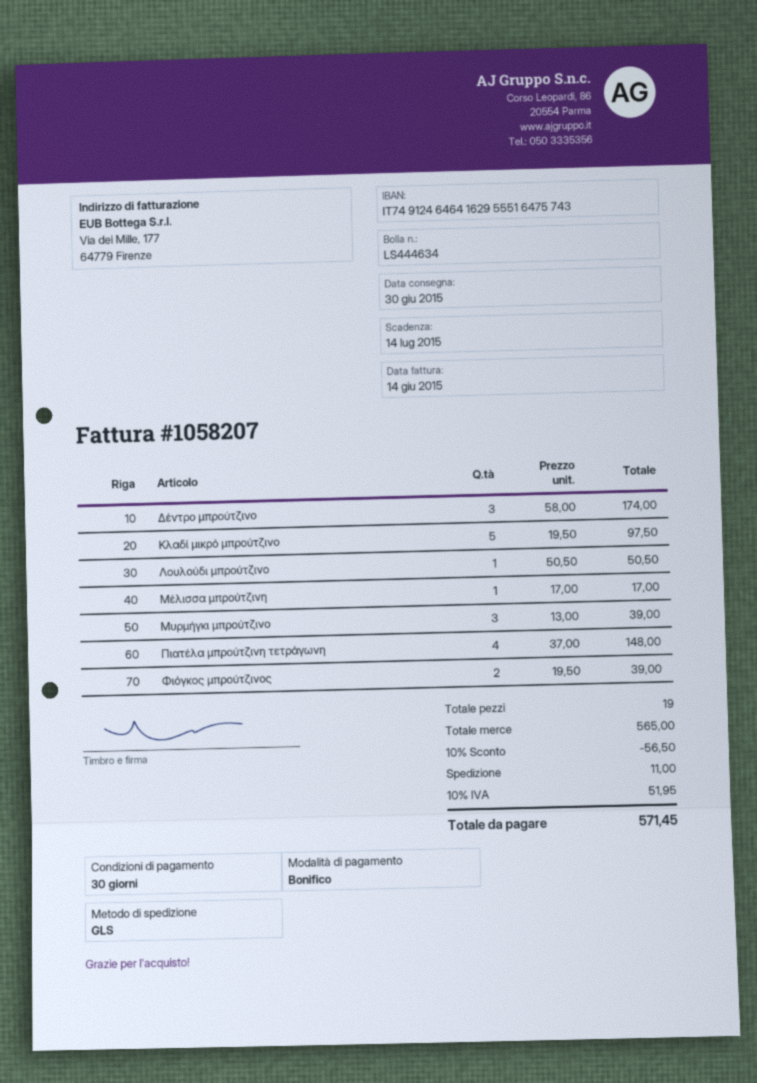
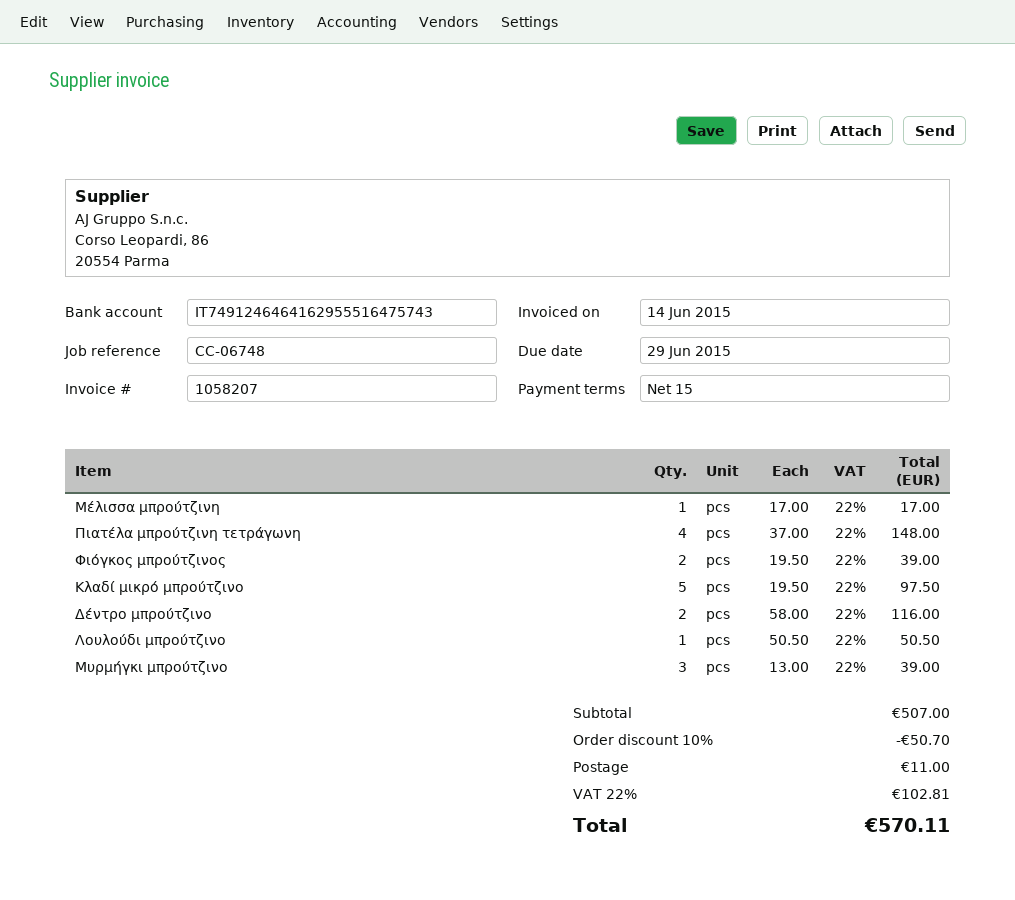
payment terms: 30 days -> 15 days
due date: 2015-07-14 -> 2015-06-29
Δέντρο μπρούτζινο: 3 x 58.00 = 174.00 -> 2 x 58.00 = 116.00
subtotal: 565.00 -> 507.00
discount: 10% = 56.50 -> 10% = 50.70
tax: 10% = 51.95 -> 22% = 102.81
total: 571.45 -> 570.11

